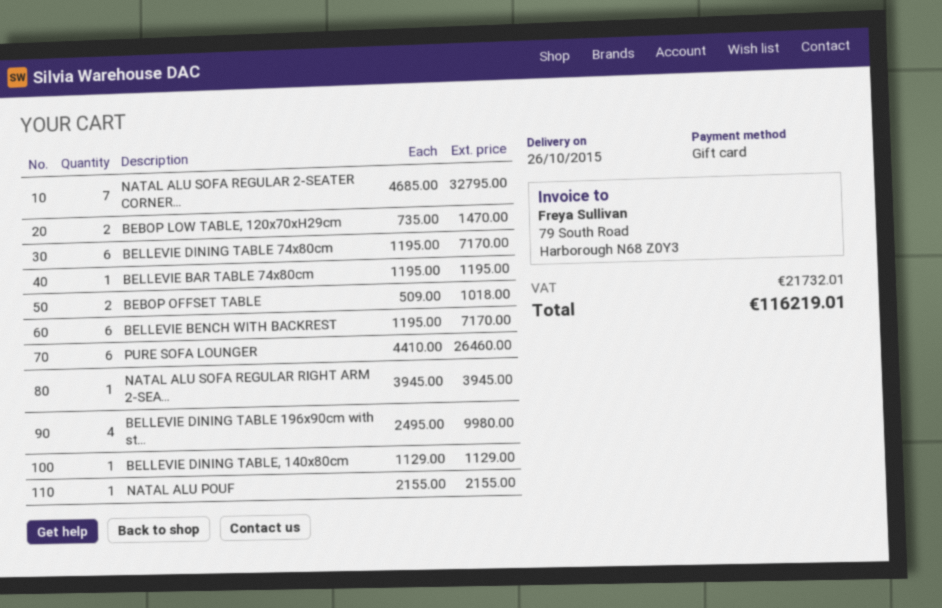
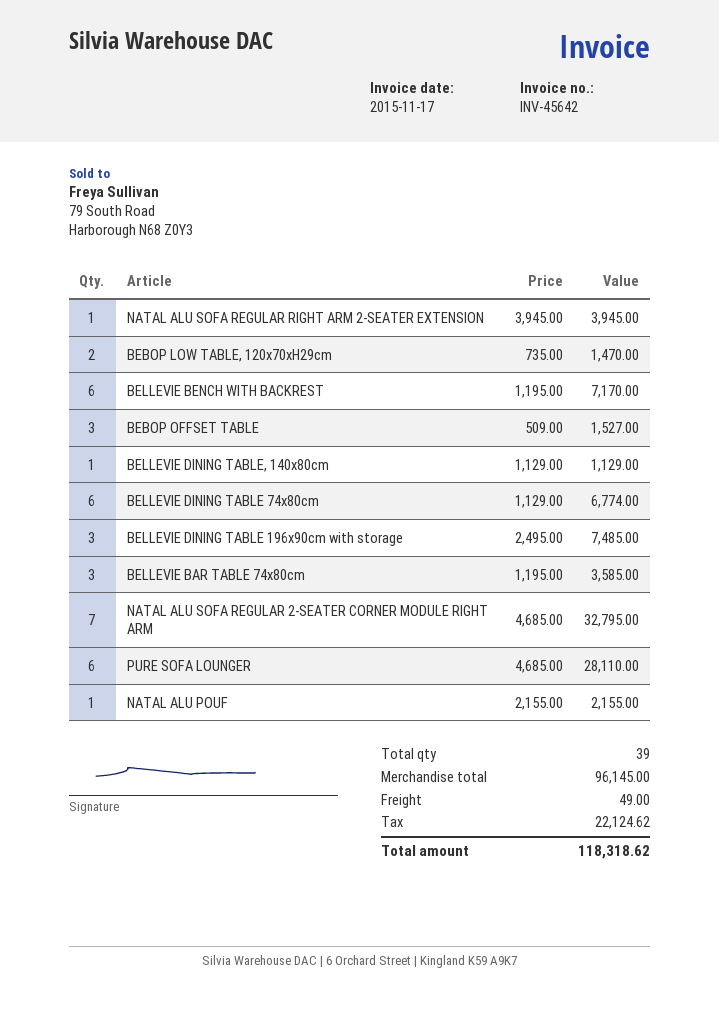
BELLEVIE DINING TABLE 74x80cm: 6 x 1195.00 = 7170.00 -> 6 x 1129.00 = 6774.00
BELLEVIE BAR TABLE 74x80cm: 1 x 1195.00 = 1195.00 -> 3 x 1195.00 = 3585.00
BEBOP OFFSET TABLE: 2 x 509.00 = 1018.00 -> 3 x 509.00 = 1527.00
PURE SOFA LOUNGER: 6 x 4410.00 = 26460.00 -> 6 x 4685.00 = 28110.00
BELLEVIE DINING TABLE 196x90cm with st...: 4 x 2495.00 = 9980.00 -> 3 x 2495.00 = 7485.00
shipping: none -> 49.00
tax: 21732.01 -> 22124.62
total: 116219.01 -> 118318.62

